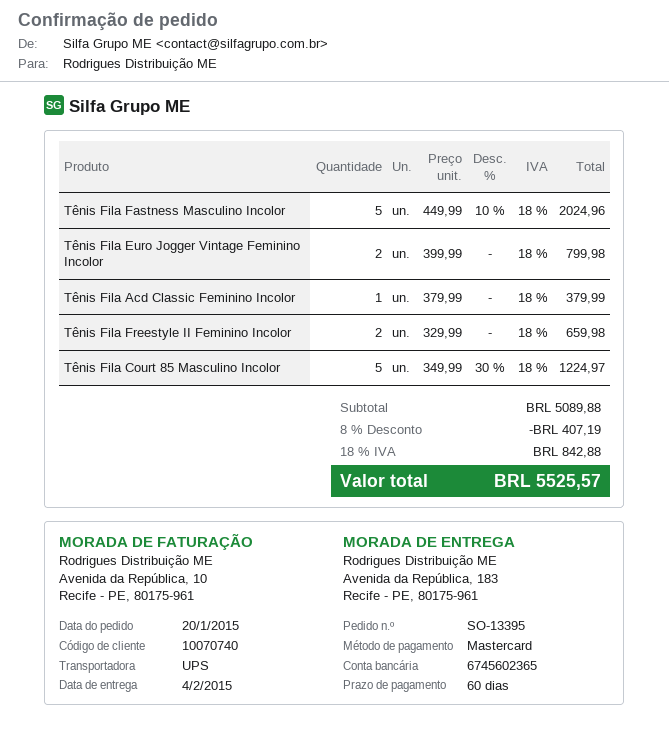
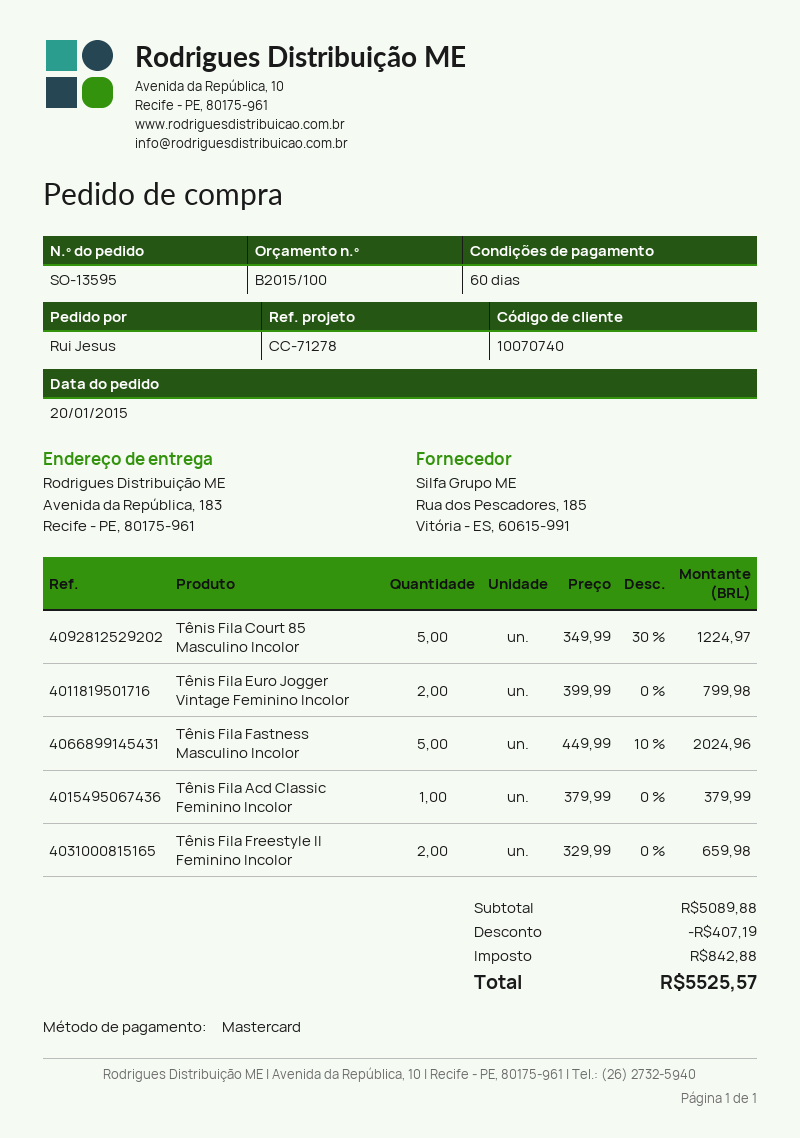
order number: SO-13395 -> SO-13595

